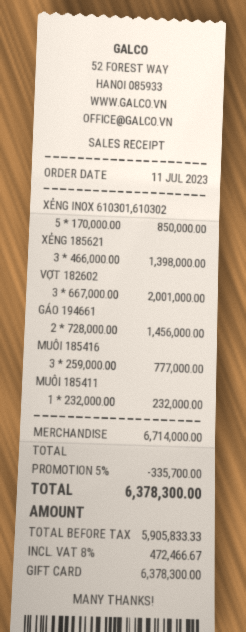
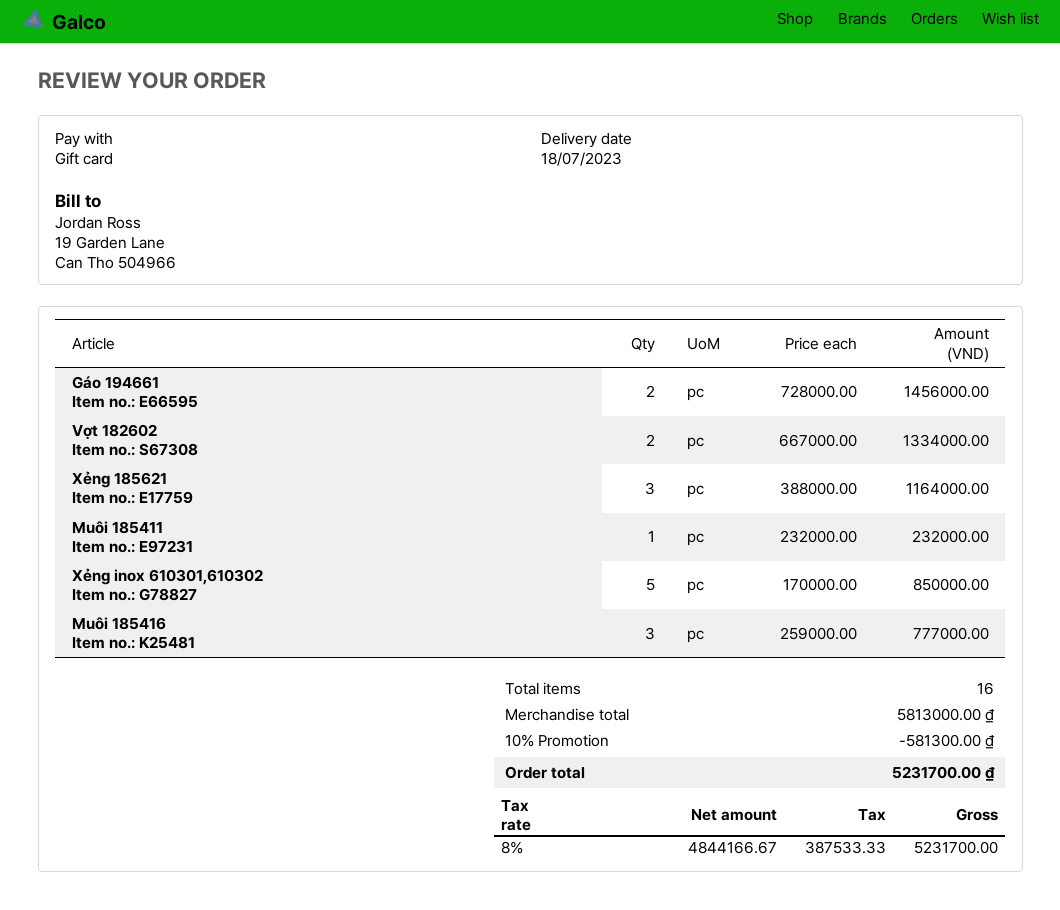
XẺNG 185621: 3 x 466000.00 = 1398000.00 -> 3 x 388000.00 = 1164000.00
VỢT 182602: 3 x 667000.00 = 2001000.00 -> 2 x 667000.00 = 1334000.00
subtotal: 6714000.00 -> 5813000.00
discount: 5% = 335700.00 -> 10% = 581300.00
net: 5905833.33 -> 4844166.67
tax: 8% = 472466.67 -> 8% = 387533.33
total: 6378300.00 -> 5231700.00

